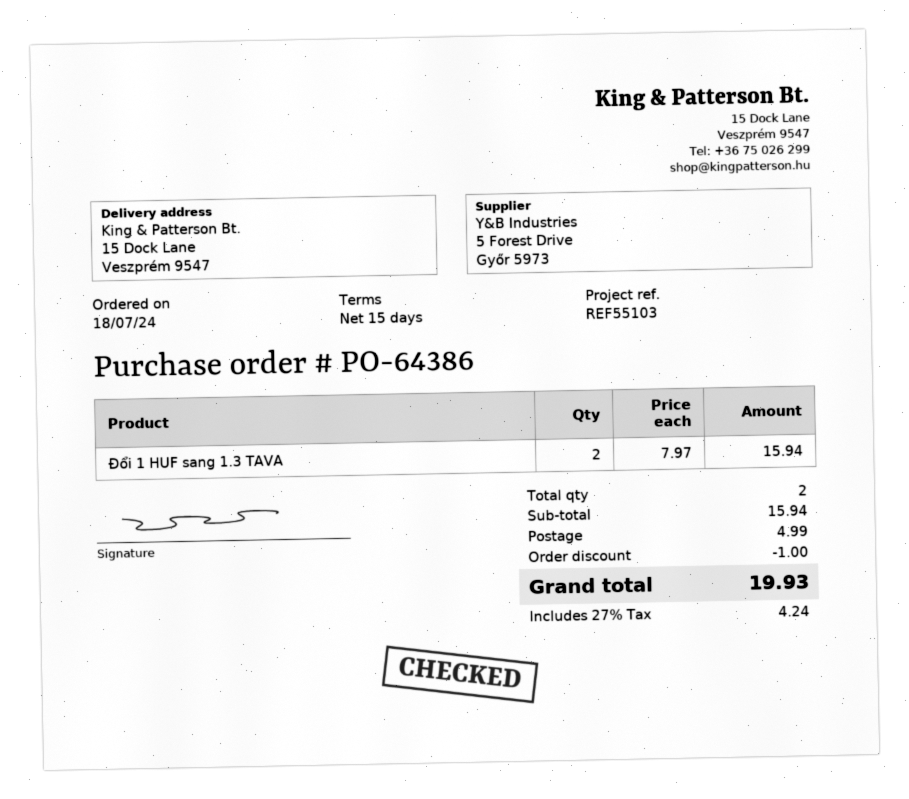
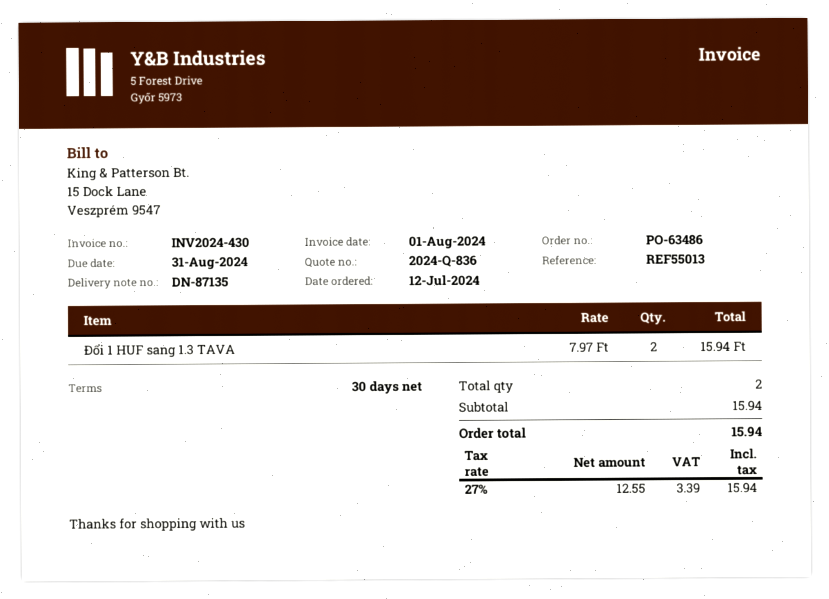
order number: PO-64386 -> PO-63486
order date: 2024-07-18 -> 2024-07-12
payment terms: 15 days -> 30 days
reference: REF55103 -> REF55013
discount: 1.00 -> none
shipping: 4.99 -> none
tax: 27% = 4.24 -> 27% = 3.39
total: 19.93 -> 15.94

